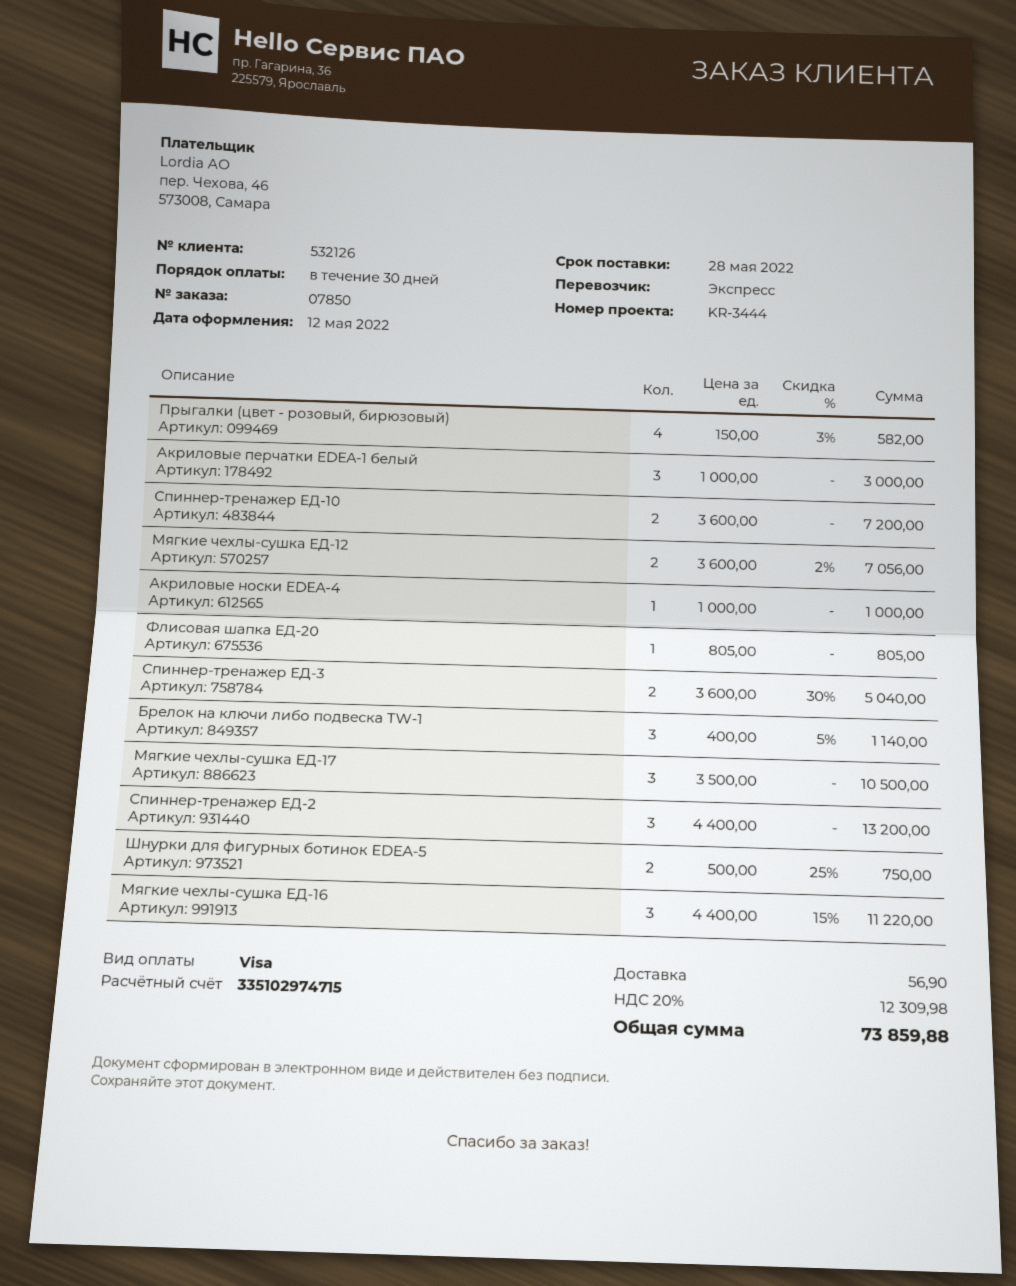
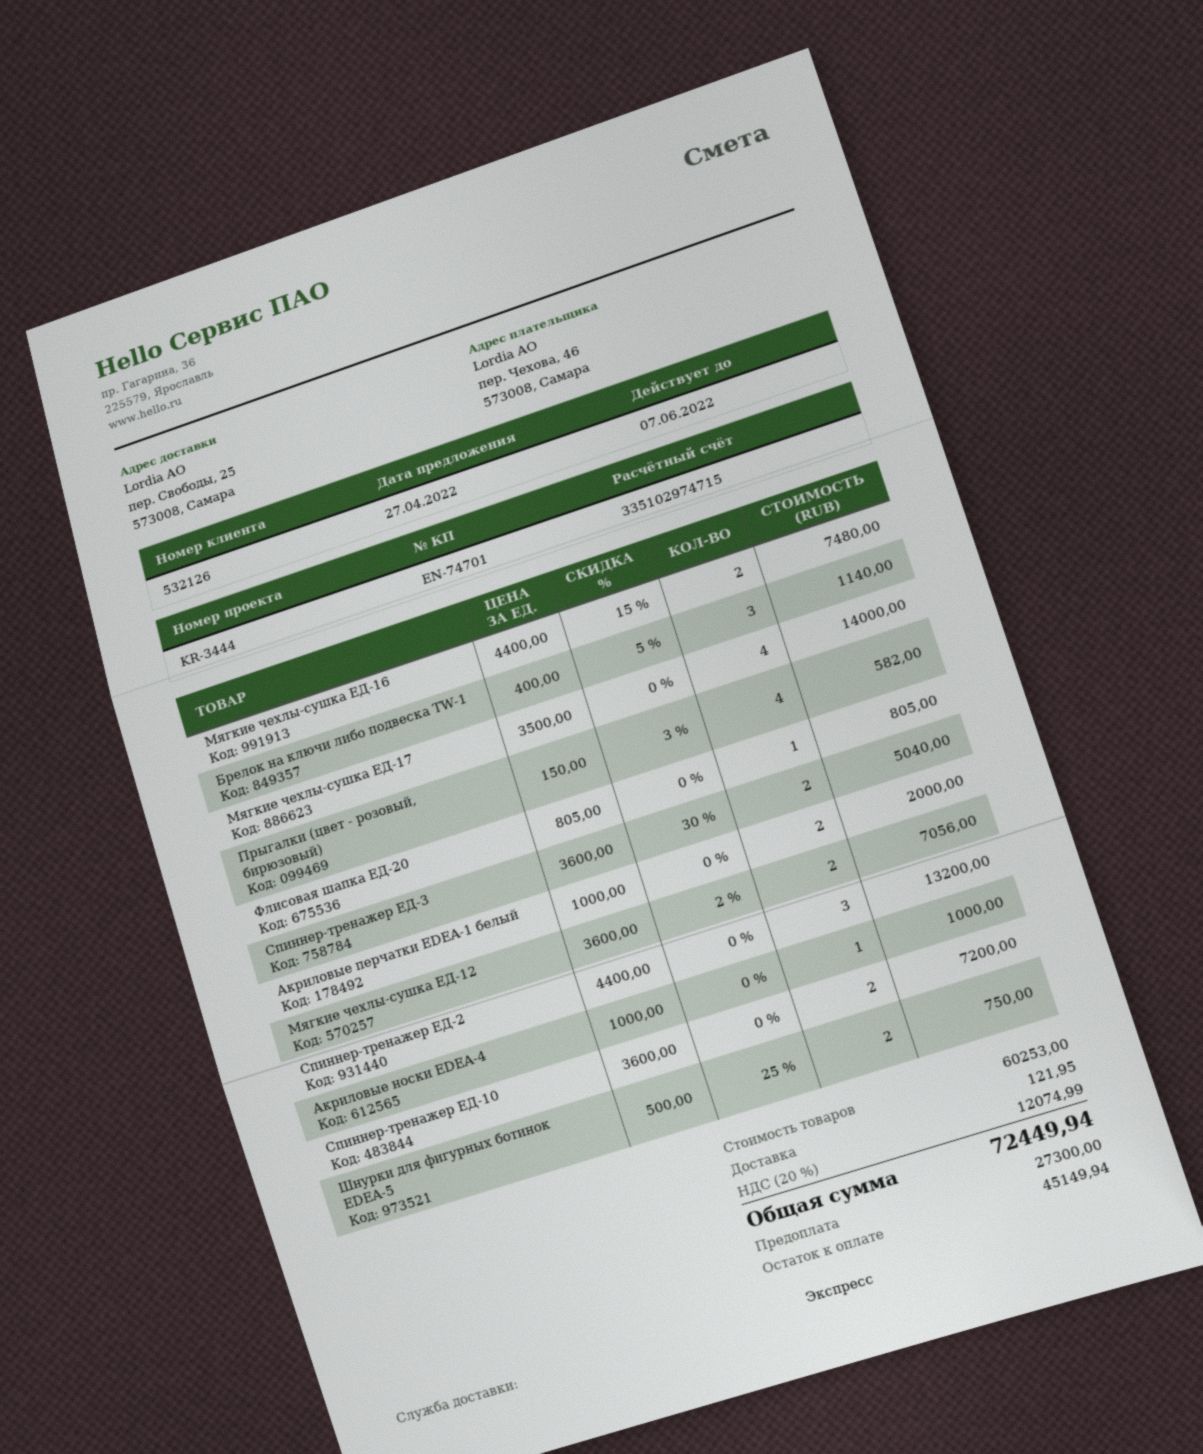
Акриловые перчатки EDEA-1 белый: 3 x 1000.00 = 3000.00 -> 2 x 1000.00 = 2000.00
Мягкие чехлы-сушка ЕД-17: 3 x 3500.00 = 10500.00 -> 4 x 3500.00 = 14000.00
Мягкие чехлы-сушка ЕД-16: 3 x 4400.00 - 15% = 11220.00 -> 2 x 4400.00 - 15% = 7480.00
shipping: 56.90 -> 121.95
tax: 20% = 12309.98 -> 20% = 12074.99
total: 73859.88 -> 72449.94

